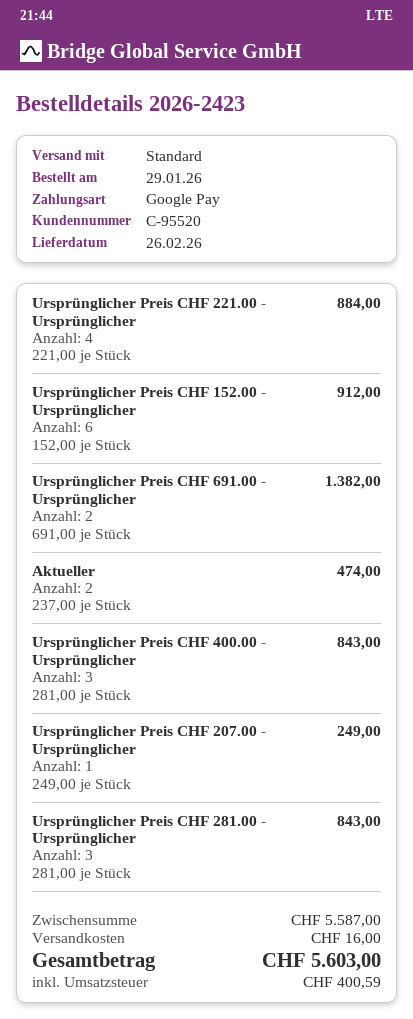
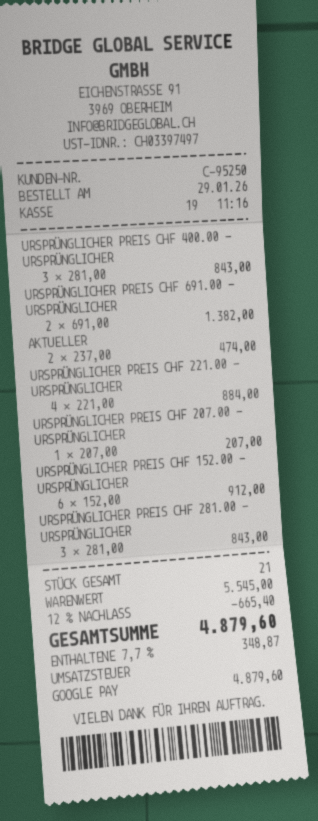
customer number: C-95520 -> C-95250
Ursprünglicher Preis CHF 207.00 - Ursprünglicher: 1 x 249.00 = 249.00 -> 1 x 207.00 = 207.00
subtotal: 5587.00 -> 5545.00
discount: none -> 12% = 665.40
shipping: 16.00 -> none
tax: 400.59 -> 348.87
total: 5603.00 -> 4879.60

